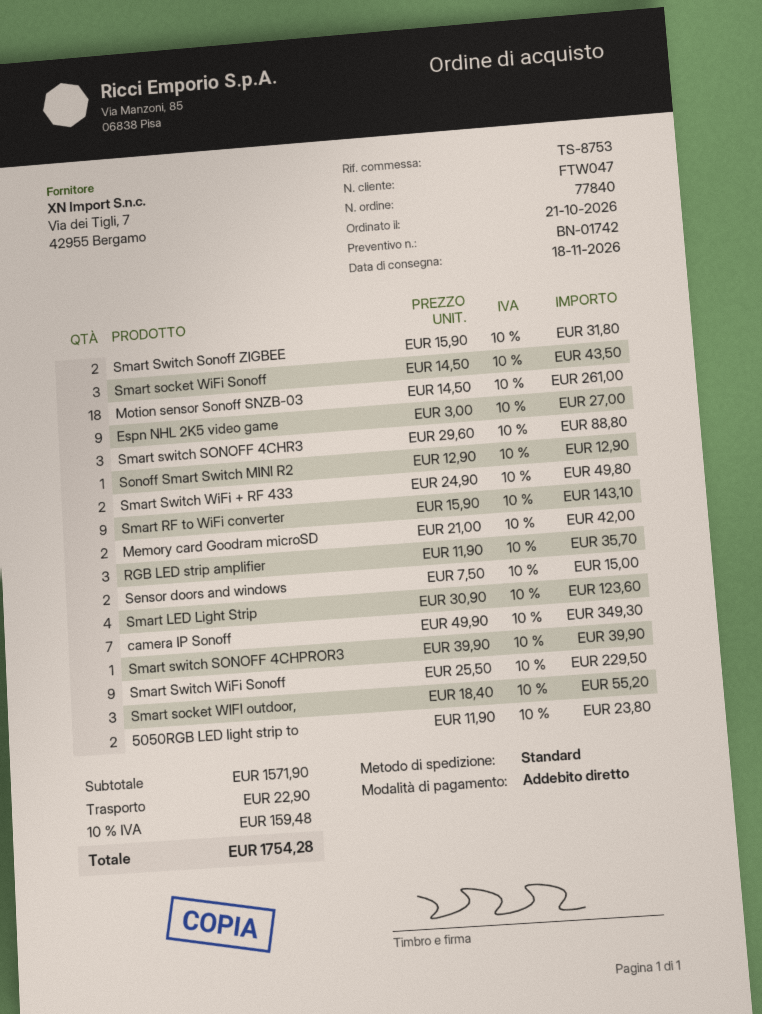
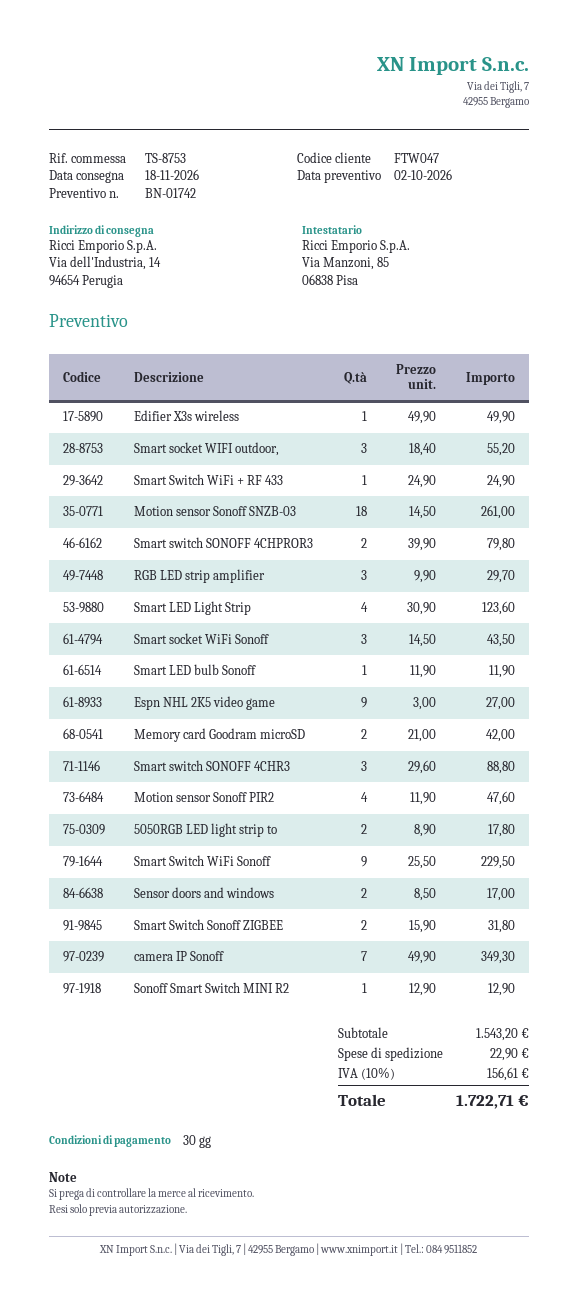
Smart Switch WiFi + RF 433: 2 x 24.90 = 49.80 -> 1 x 24.90 = 24.90
Smart RF to WiFi converter: 9 x 15.90 = 143.10 -> none
RGB LED strip amplifier: 3 x 11.90 = 35.70 -> 3 x 9.90 = 29.70
Sensor doors and windows: 2 x 7.50 = 15.00 -> 2 x 8.50 = 17.00
Smart switch SONOFF 4CHPROR3: 1 x 39.90 = 39.90 -> 2 x 39.90 = 79.80
5050RGB LED light strip to: 2 x 11.90 = 23.80 -> 2 x 8.90 = 17.80
Edifier X3s wireless: none -> 1 x 49.90 = 49.90
Smart LED bulb Sonoff: none -> 1 x 11.90 = 11.90
Motion sensor Sonoff PIR2: none -> 4 x 11.90 = 47.60
subtotal: 1571.90 -> 1543.20
tax: 10% = 159.48 -> 10% = 156.61
total: 1754.28 -> 1722.71

